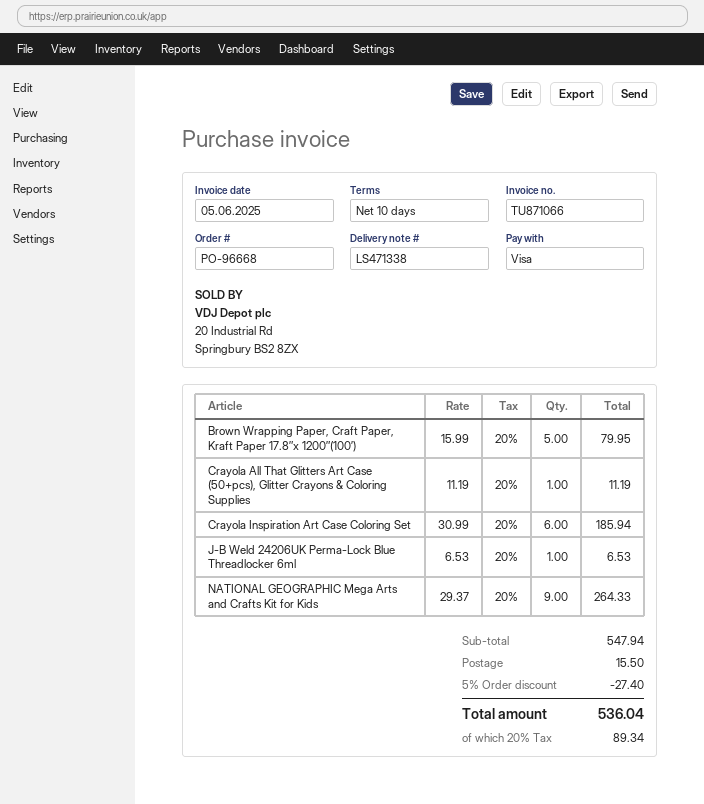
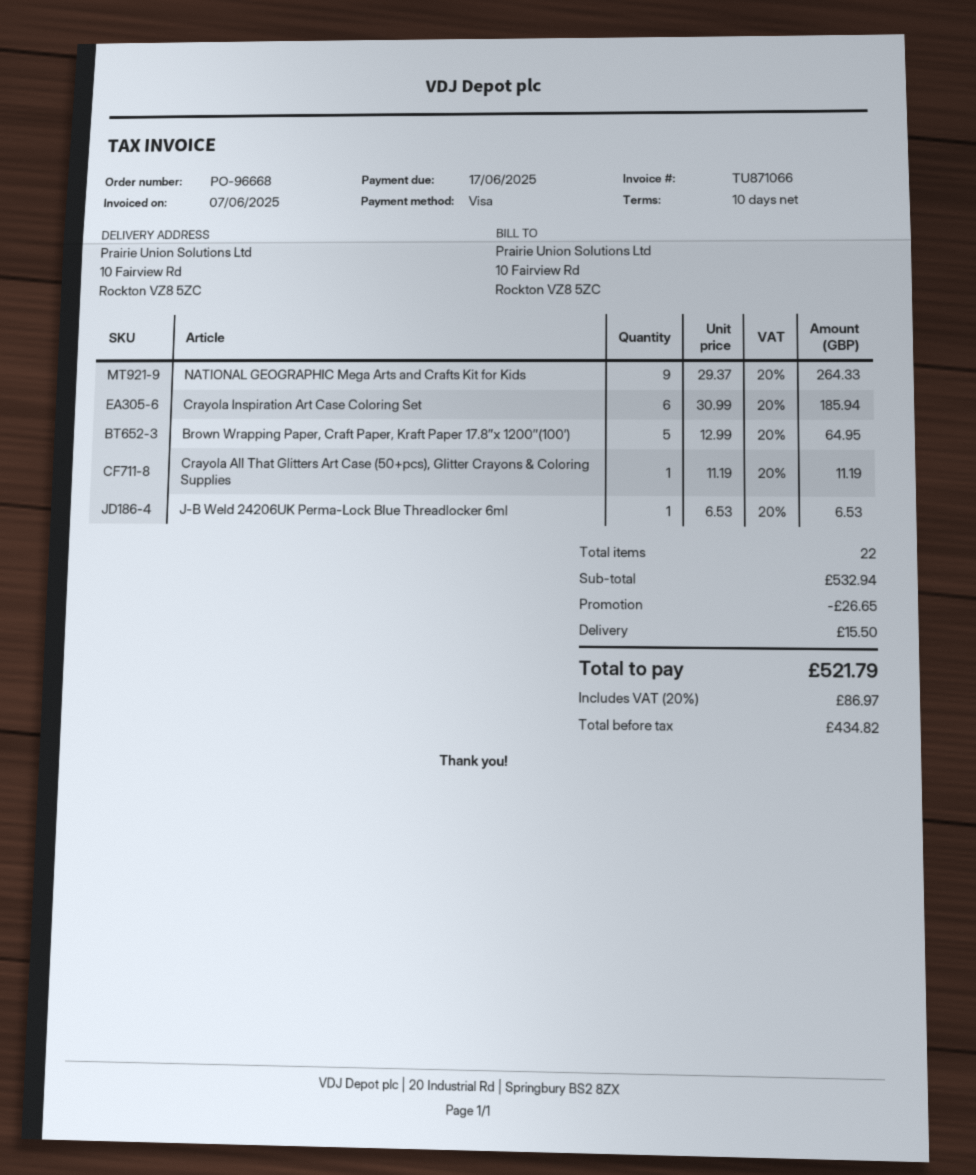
invoice date: 2025-06-05 -> 2025-06-07
Brown Wrapping Paper, Craft Paper, Kraft Paper 17.8″x 1200″(100′): 5 x 15.99 = 79.95 -> 5 x 12.99 = 64.95
subtotal: 547.94 -> 532.94
discount: 27.40 -> 26.65
tax: 20% = 89.34 -> 20% = 86.97
total: 536.04 -> 521.79

